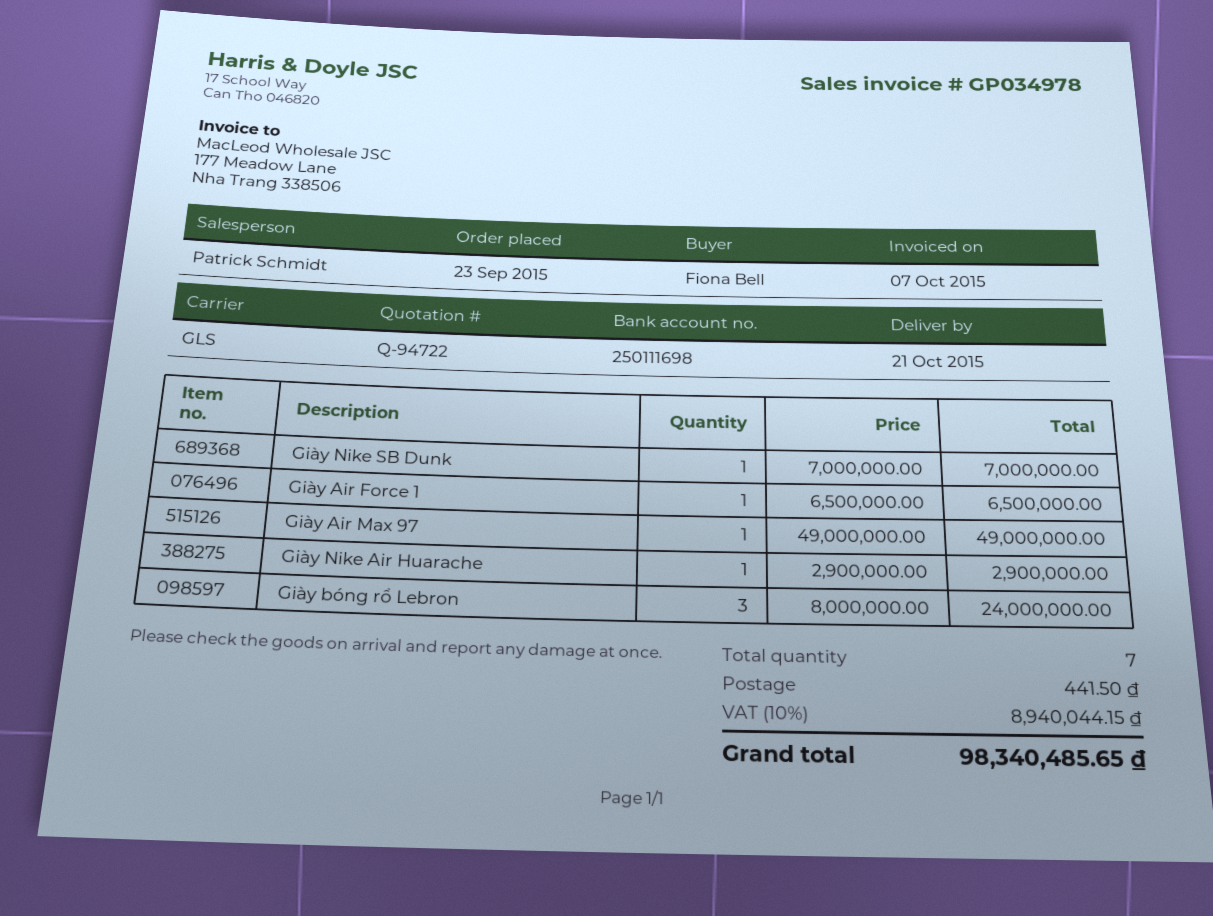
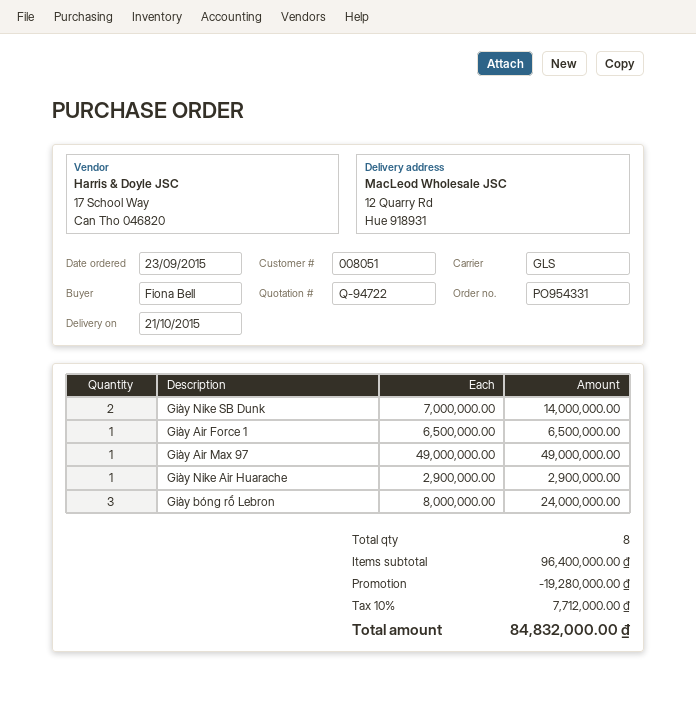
Giày Nike SB Dunk: 1 x 7000000.00 = 7000000.00 -> 2 x 7000000.00 = 14000000.00
total quantity: 7 -> 8
discount: none -> 19280000.00
shipping: 441.50 -> none
tax: 10% = 8940044.15 -> 10% = 7712000.00
total: 98340485.65 -> 84832000.00

